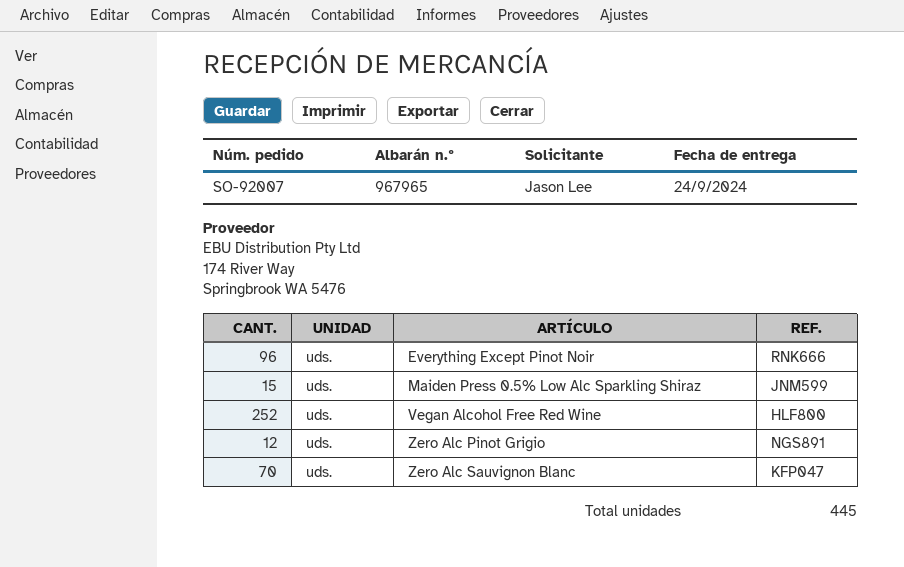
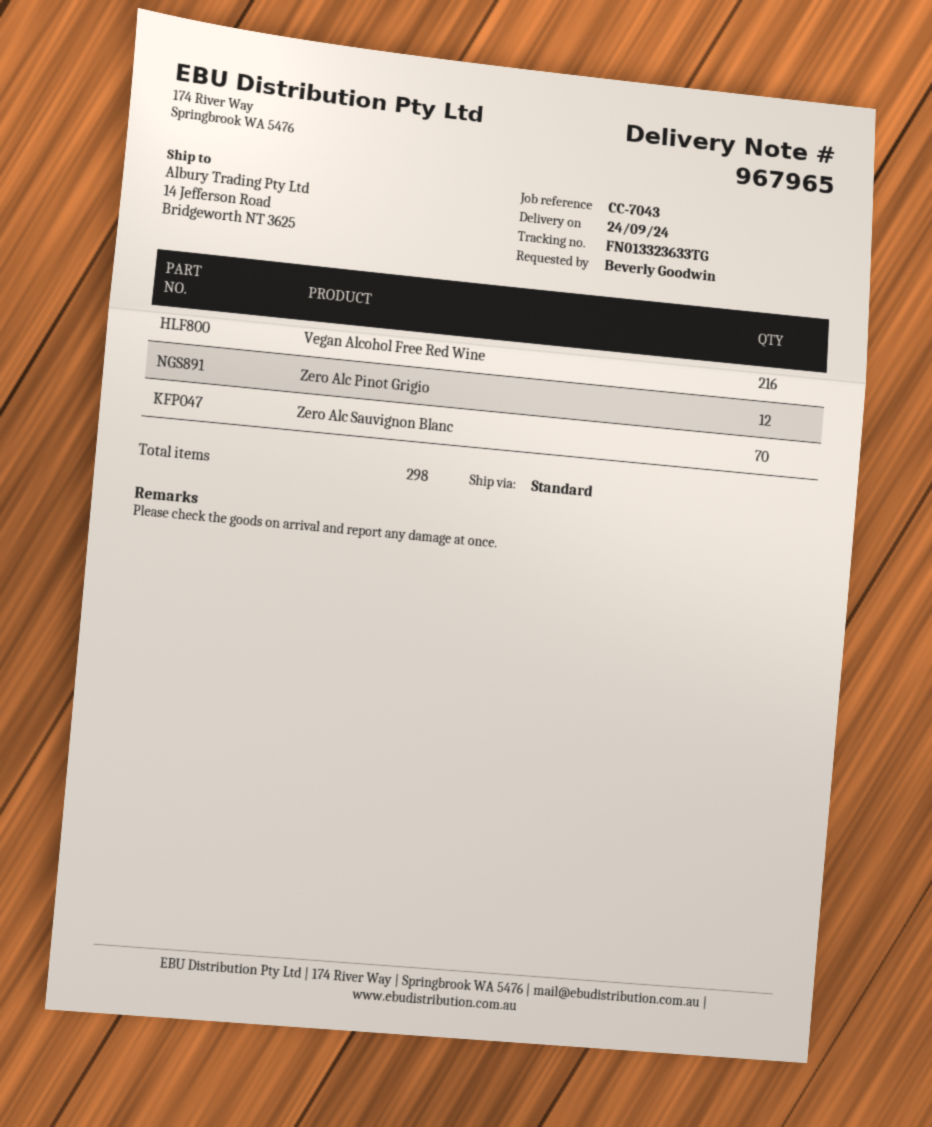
ordered by: Jason Lee -> Beverly Goodwin
Everything Except Pinot Noir: 96 -> none
Maiden Press 0.5% Low Alc Sparkling Shiraz: 15 -> none
Vegan Alcohol Free Red Wine: 252 -> 216
total quantity: 445 -> 298

